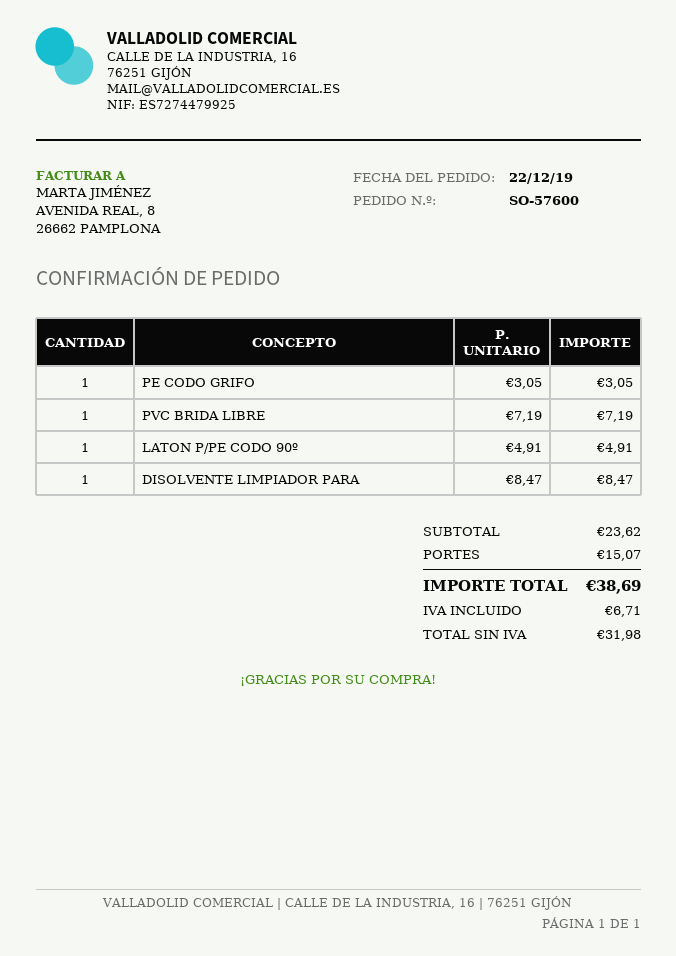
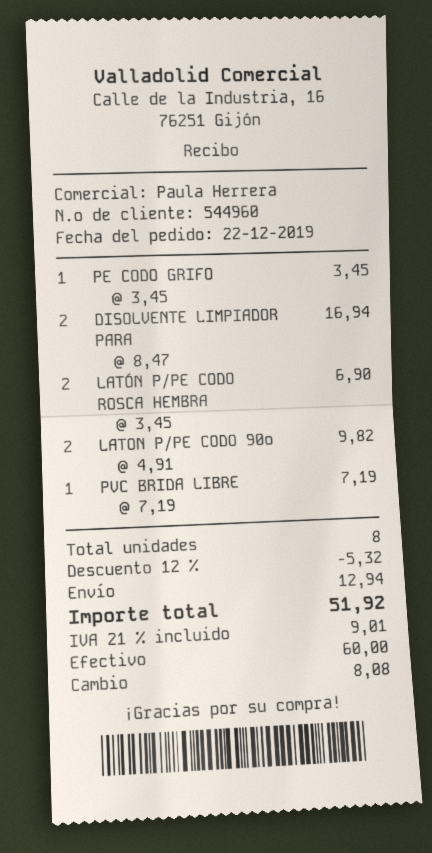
PE CODO GRIFO: 1 x 3.05 = 3.05 -> 1 x 3.45 = 3.45
LATON P/PE CODO 90º: 1 x 4.91 = 4.91 -> 2 x 4.91 = 9.82
DISOLVENTE LIMPIADOR PARA: 1 x 8.47 = 8.47 -> 2 x 8.47 = 16.94
LATÓN P/PE CODO ROSCA HEMBRA: none -> 2 x 3.45 = 6.90
discount: none -> 12% = 5.32
shipping: 15.07 -> 12.94
tax: 6.71 -> 9.01
total: 38.69 -> 51.92

